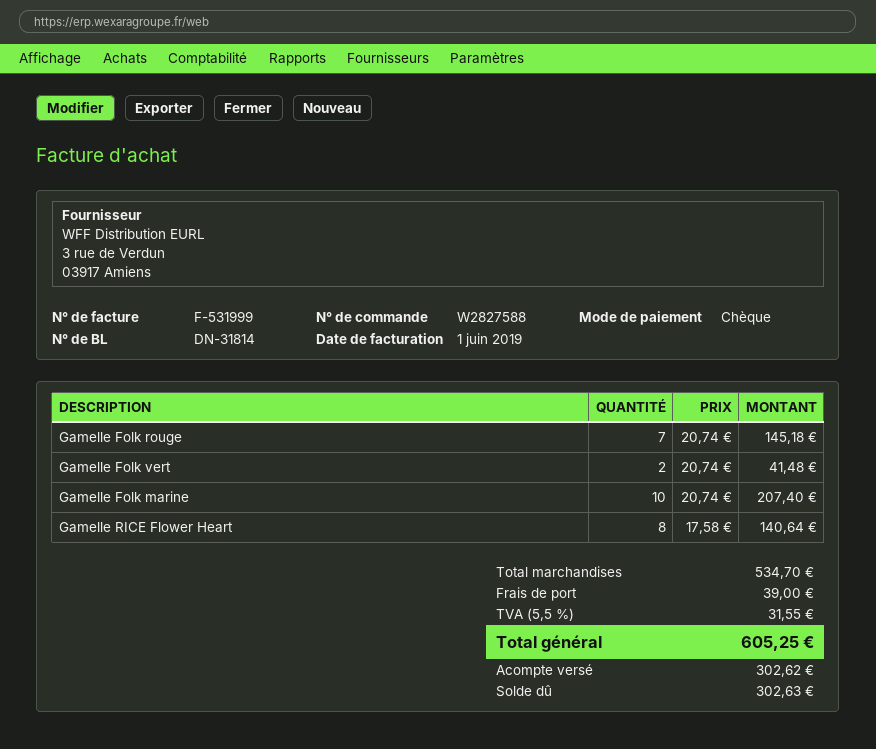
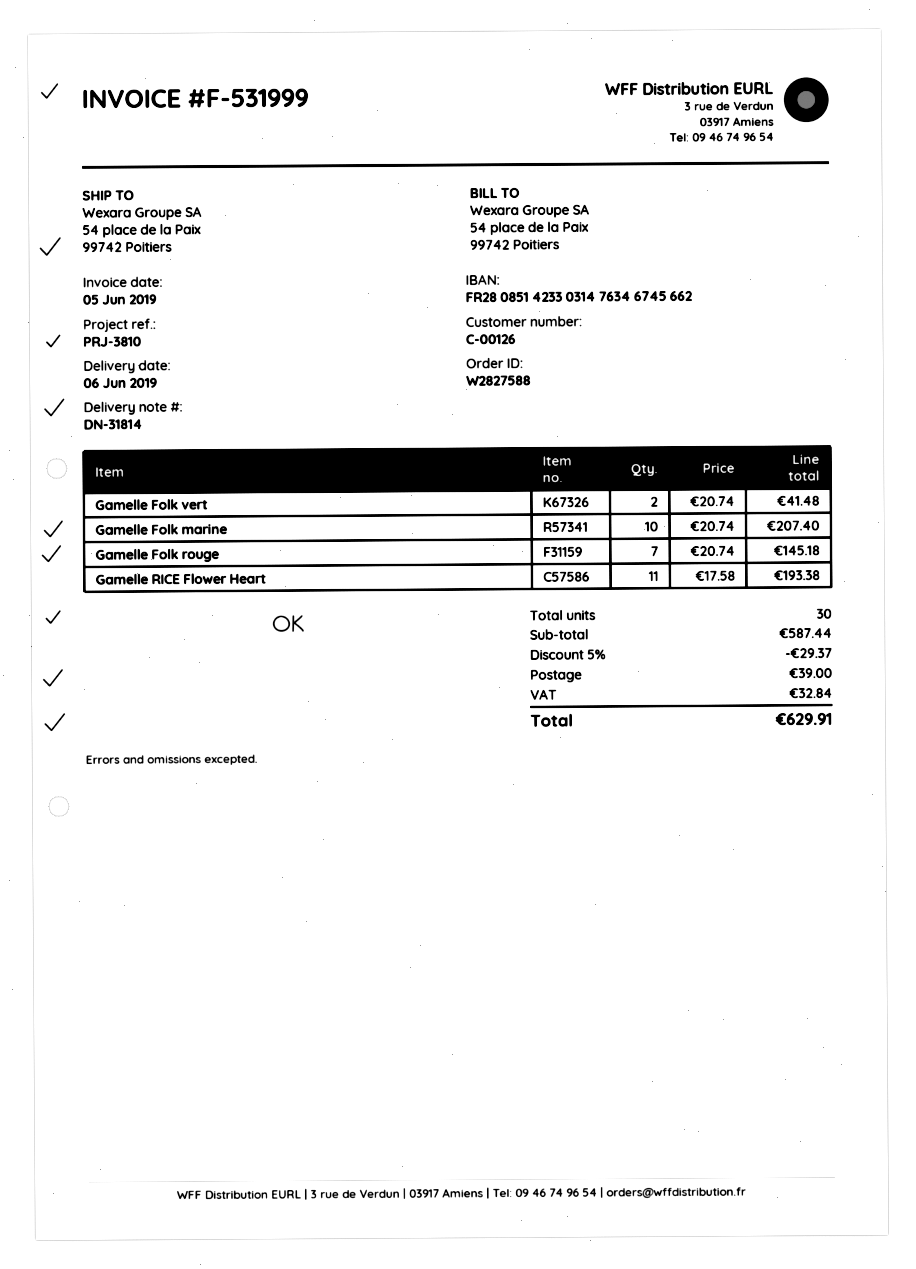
invoice date: 2019-06-01 -> 2019-06-05
Gamelle RICE Flower Heart: 8 x 17.58 = 140.64 -> 11 x 17.58 = 193.38
subtotal: 534.70 -> 587.44
discount: none -> 5% = 29.37
tax: 31.55 -> 32.84
total: 605.25 -> 629.91

